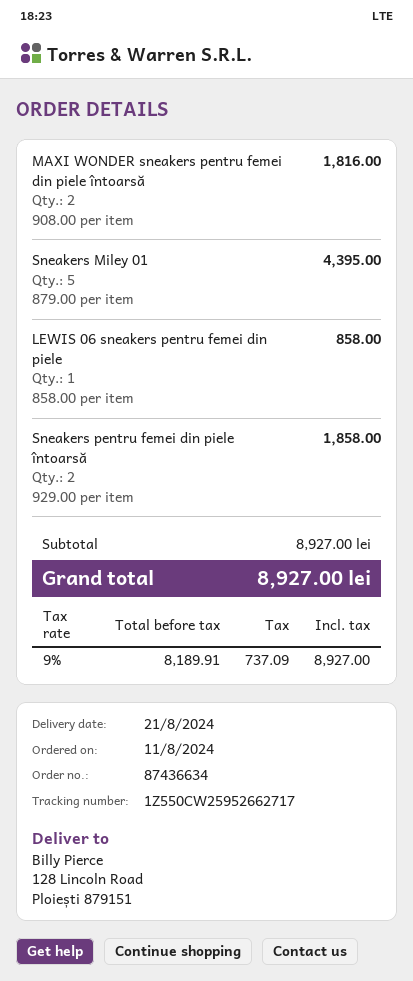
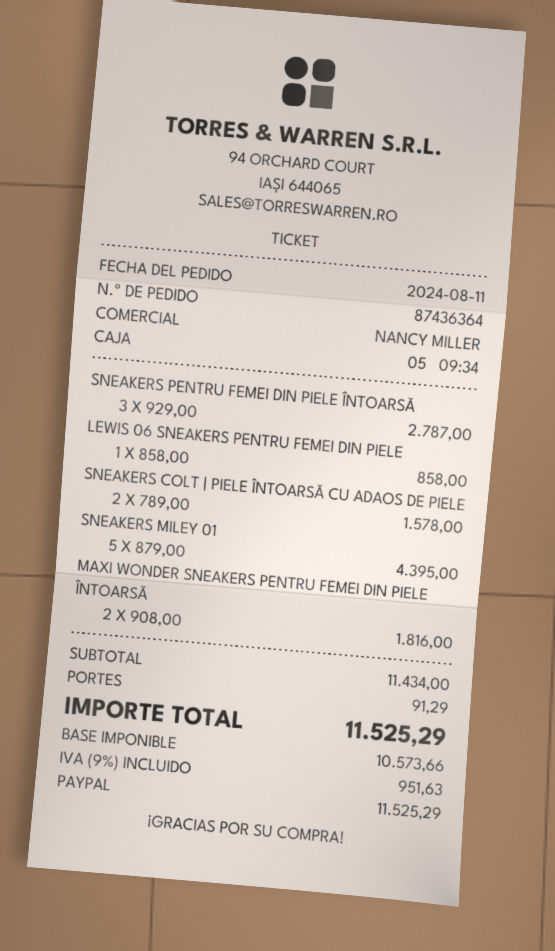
order number: 87436634 -> 87436364
Sneakers pentru femei din piele întoarsă: 2 x 929.00 = 1858.00 -> 3 x 929.00 = 2787.00
SNEAKERS COLT | PIELE ÎNTOARSĂ CU ADAOS DE PIELE: none -> 2 x 789.00 = 1578.00
subtotal: 8927.00 -> 11434.00
shipping: none -> 91.29
net: 8189.91 -> 10573.66
tax: 9% = 737.09 -> 9% = 951.63
total: 8927.00 -> 11525.29

